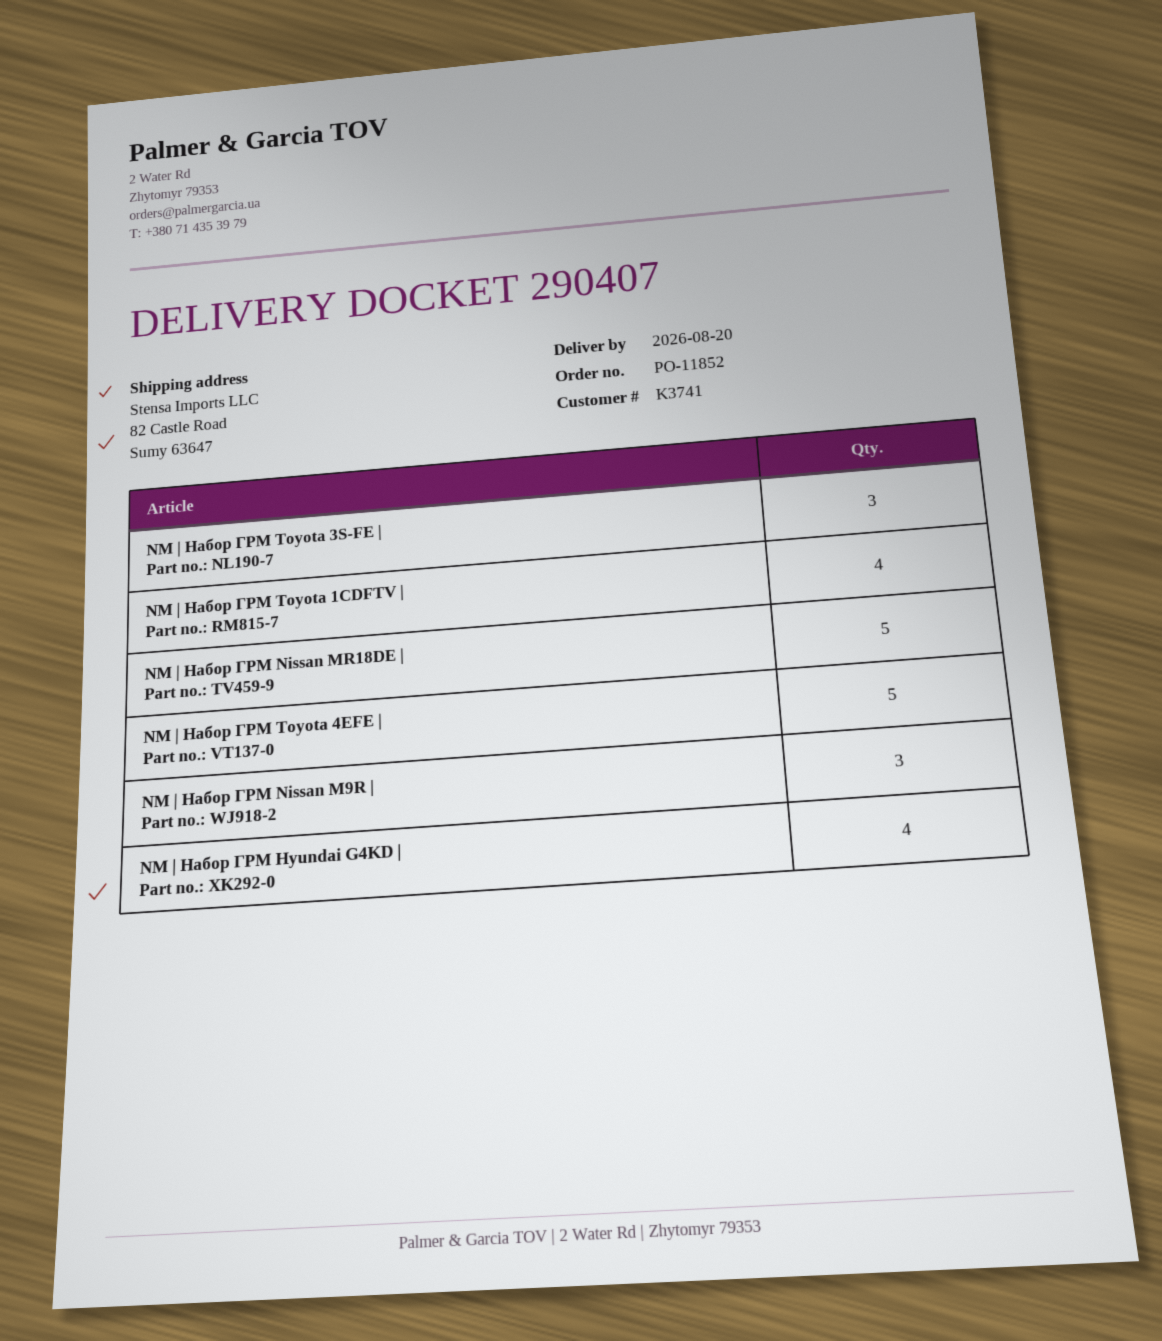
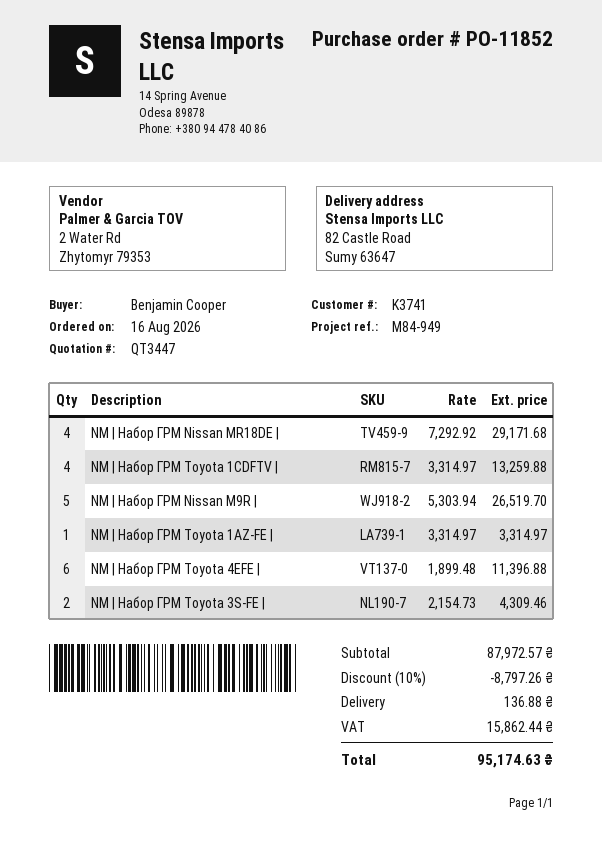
NM | Набор ГРМ Toyota 3S-FE |: 3 -> 2
NM | Набор ГРМ Nissan MR18DE |: 5 -> 4
NM | Набор ГРМ Toyota 4EFE |: 5 -> 6
NM | Набор ГРМ Nissan M9R |: 3 -> 5
NM | Набор ГРМ Hyundai G4KD |: 4 -> none
NM | Набор ГРМ Toyota 1AZ-FE |: none -> 1

